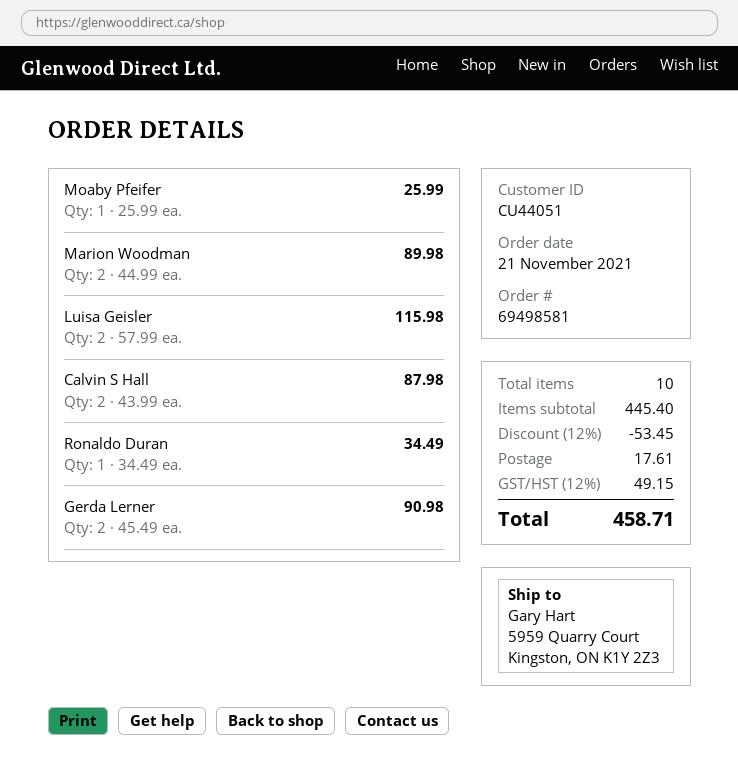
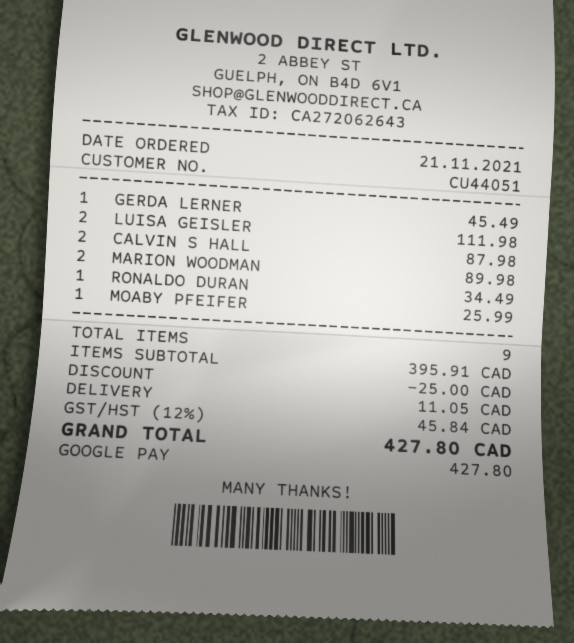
Luisa Geisler: 2 for 115.98 -> 2 for 111.98
Gerda Lerner: 2 for 90.98 -> 1 for 45.49
total quantity: 10 -> 9
subtotal: 445.40 -> 395.91
discount: 53.45 -> 25.00
shipping: 17.61 -> 11.05
tax: 12% = 49.15 -> 12% = 45.84
total: 458.71 -> 427.80

